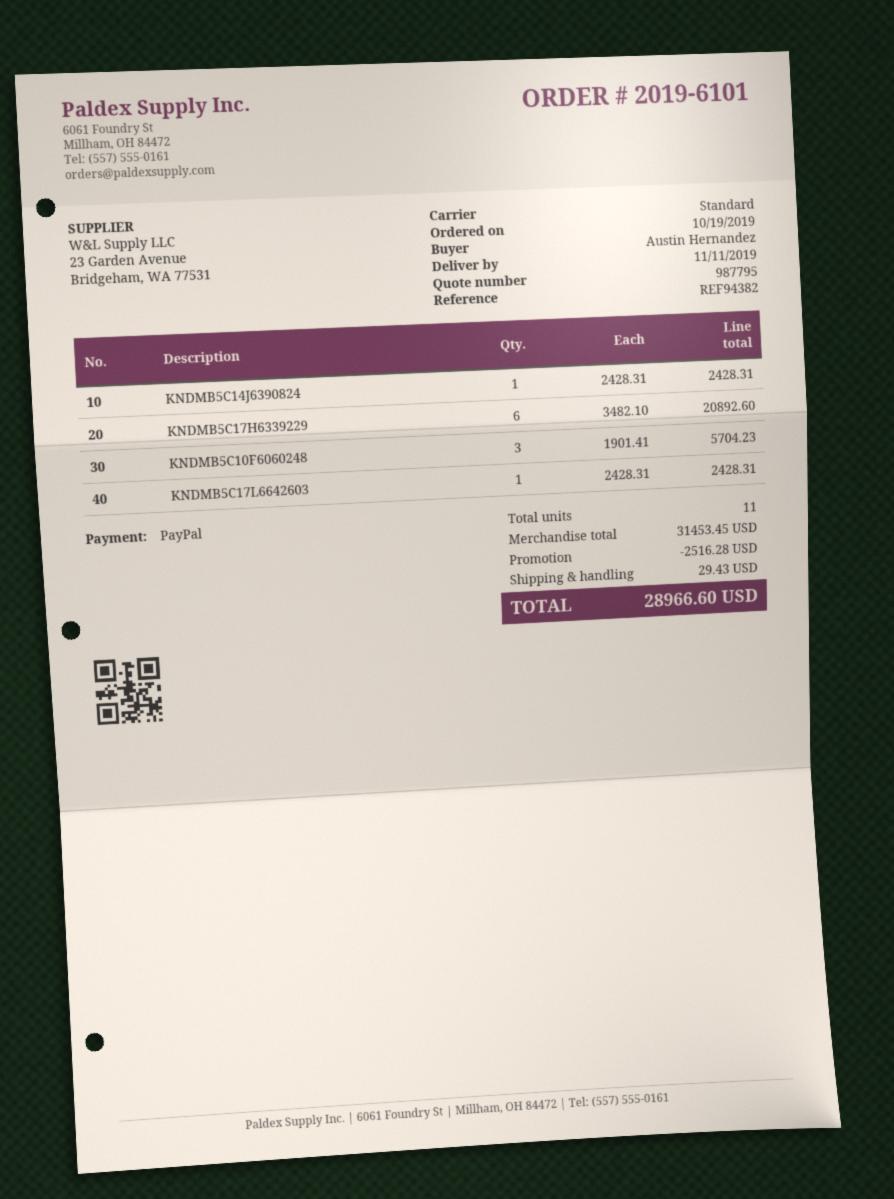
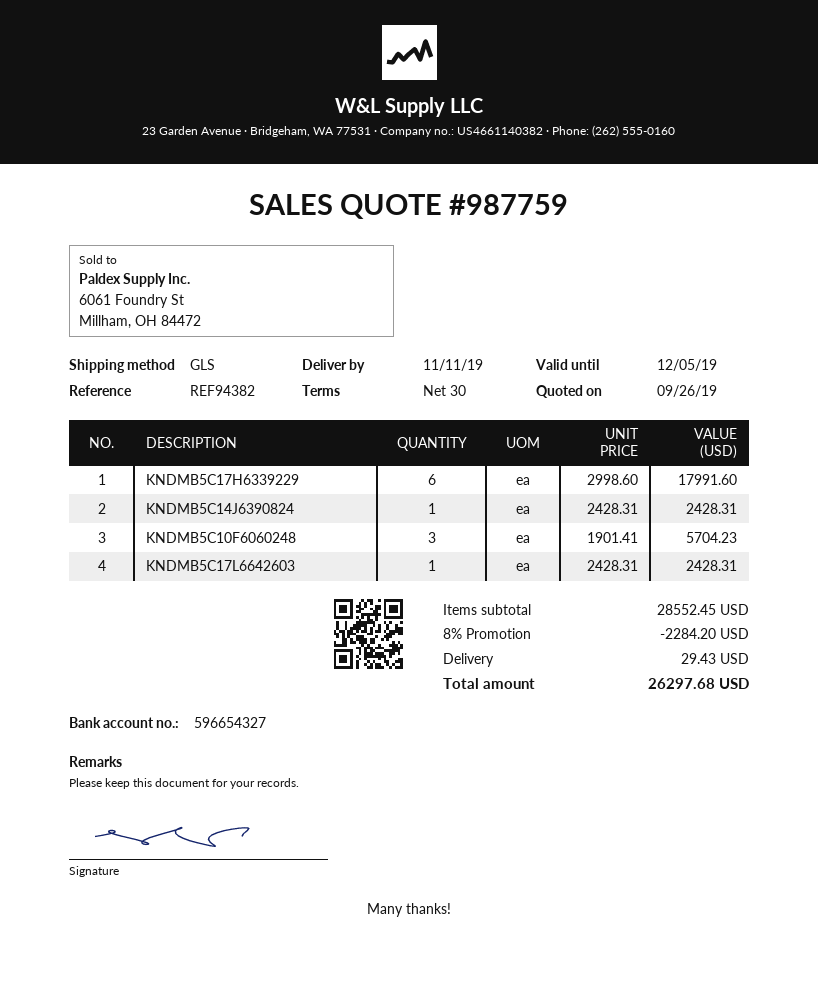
quote number: 987795 -> 987759
shipping method: standard -> GLS
KNDMB5C17H6339229: 6 x 3482.10 = 20892.60 -> 6 x 2998.60 = 17991.60
subtotal: 31453.45 -> 28552.45
discount: 2516.28 -> 2284.20
total: 28966.60 -> 26297.68

